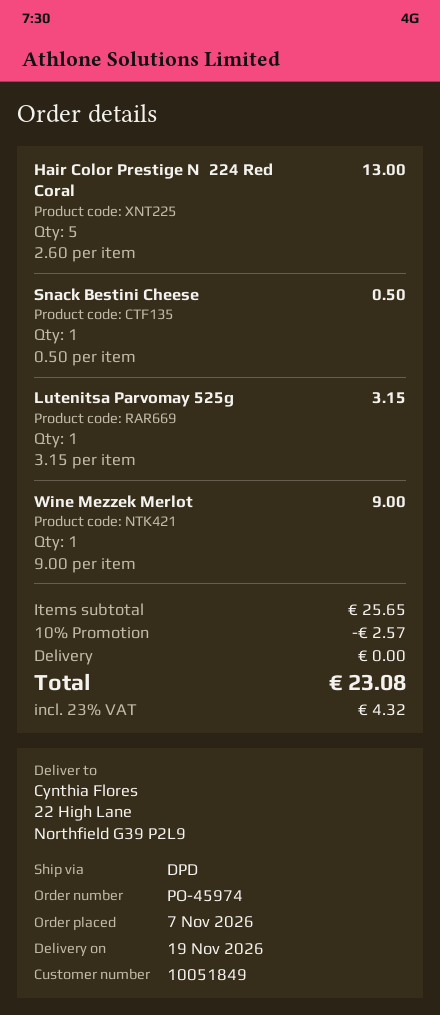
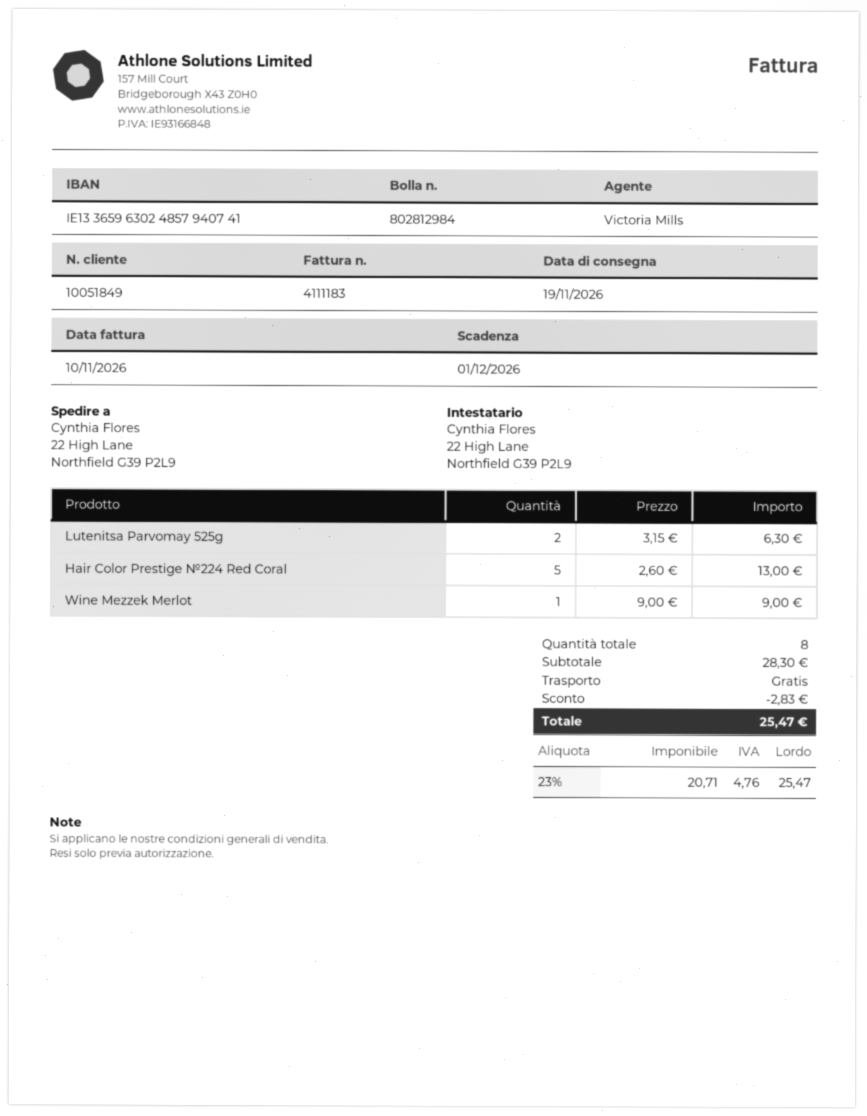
Snack Bestini Cheese: 1 x 0.50 = 0.50 -> none
Lutenitsa Parvomay 525g: 1 x 3.15 = 3.15 -> 2 x 3.15 = 6.30
subtotal: 25.65 -> 28.30
discount: 2.57 -> 2.83
tax: 23% = 4.32 -> 23% = 4.76
total: 23.08 -> 25.47

